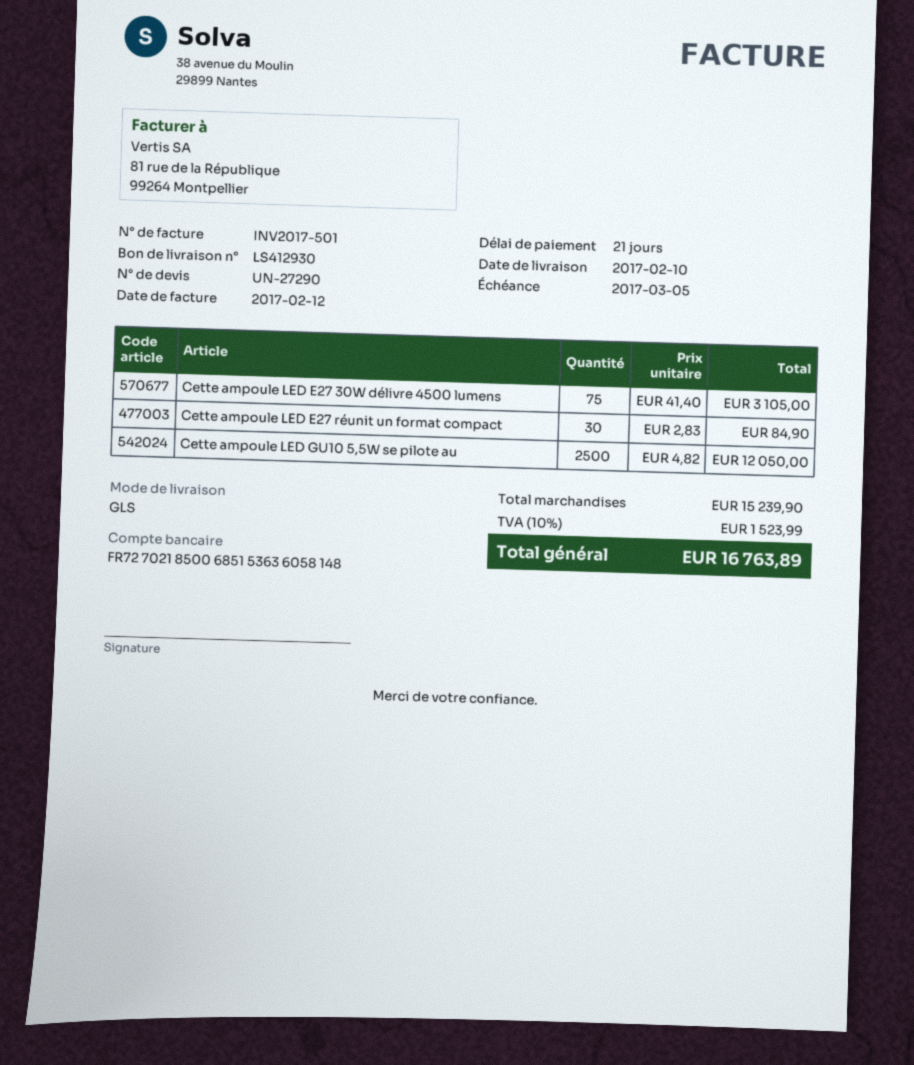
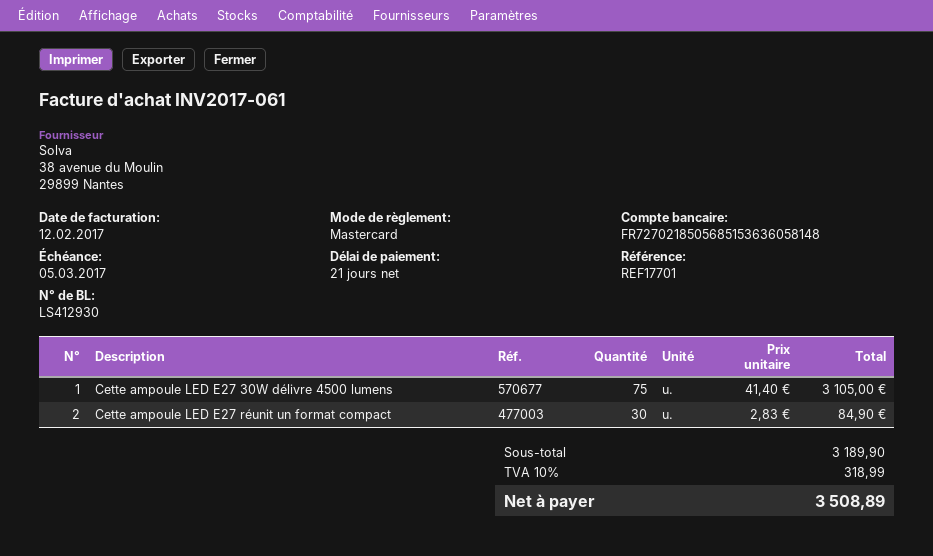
invoice number: INV2017-501 -> INV2017-061
bank account: FR7270218500685153636058148 -> FR7270218505685153636058148
Cette ampoule LED GU10 5,5W se pilote au: 2500 x 4.82 = 12050.00 -> none
subtotal: 15239.90 -> 3189.90
tax: 10% = 1523.99 -> 10% = 318.99
total: 16763.89 -> 3508.89

